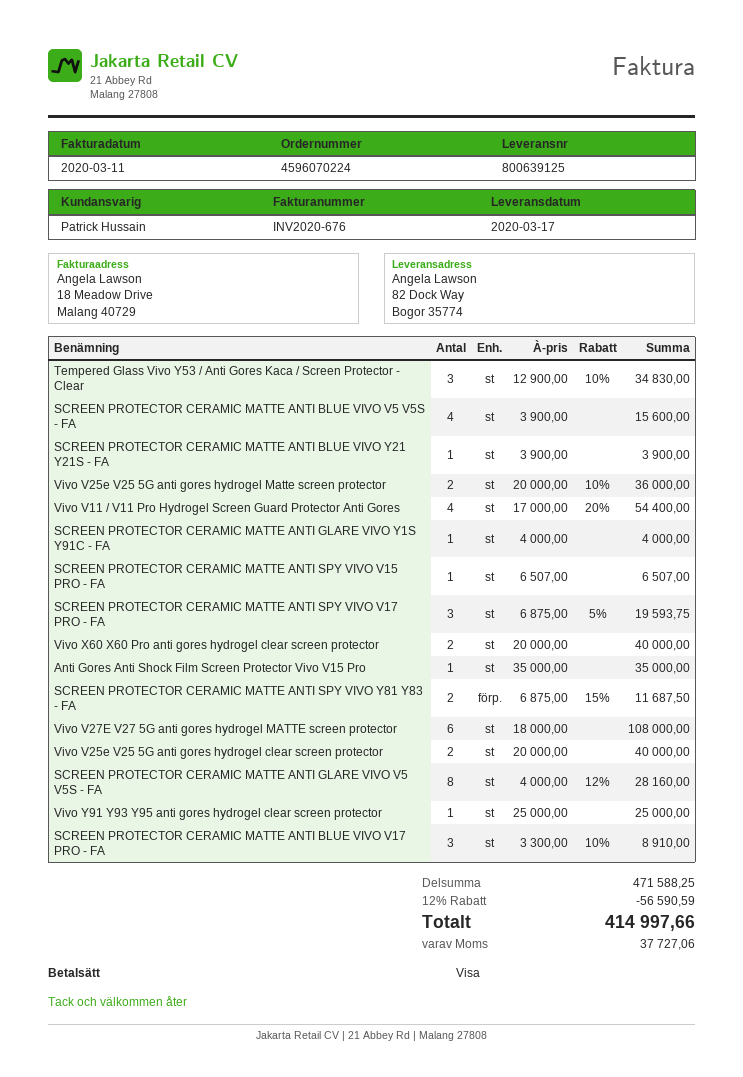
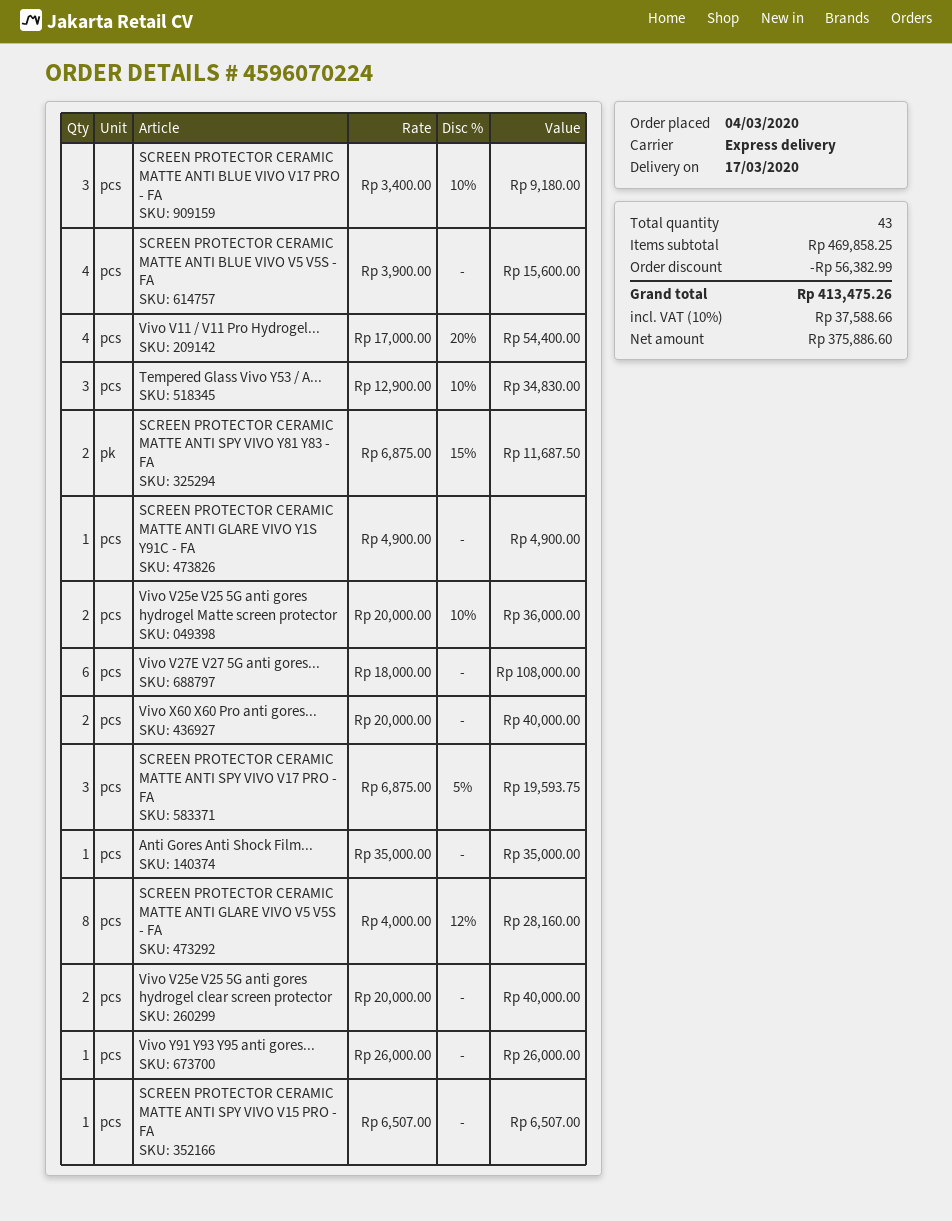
SCREEN PROTECTOR CERAMIC MATTE ANTI BLUE VIVO Y21 Y21S - FA: 1 x 3900.00 = 3900.00 -> none
SCREEN PROTECTOR CERAMIC MATTE ANTI GLARE VIVO Y1S Y91C - FA: 1 x 4000.00 = 4000.00 -> 1 x 4900.00 = 4900.00
Vivo Y91 Y93 Y95 anti gores hydrogel clear screen protector: 1 x 25000.00 = 25000.00 -> 1 x 26000.00 = 26000.00
SCREEN PROTECTOR CERAMIC MATTE ANTI BLUE VIVO V17 PRO - FA: 3 x 3300.00 - 10% = 8910.00 -> 3 x 3400.00 - 10% = 9180.00
subtotal: 471588.25 -> 469858.25
discount: 56590.59 -> 56382.99
tax: 37727.06 -> 37588.66
total: 414997.66 -> 413475.26

